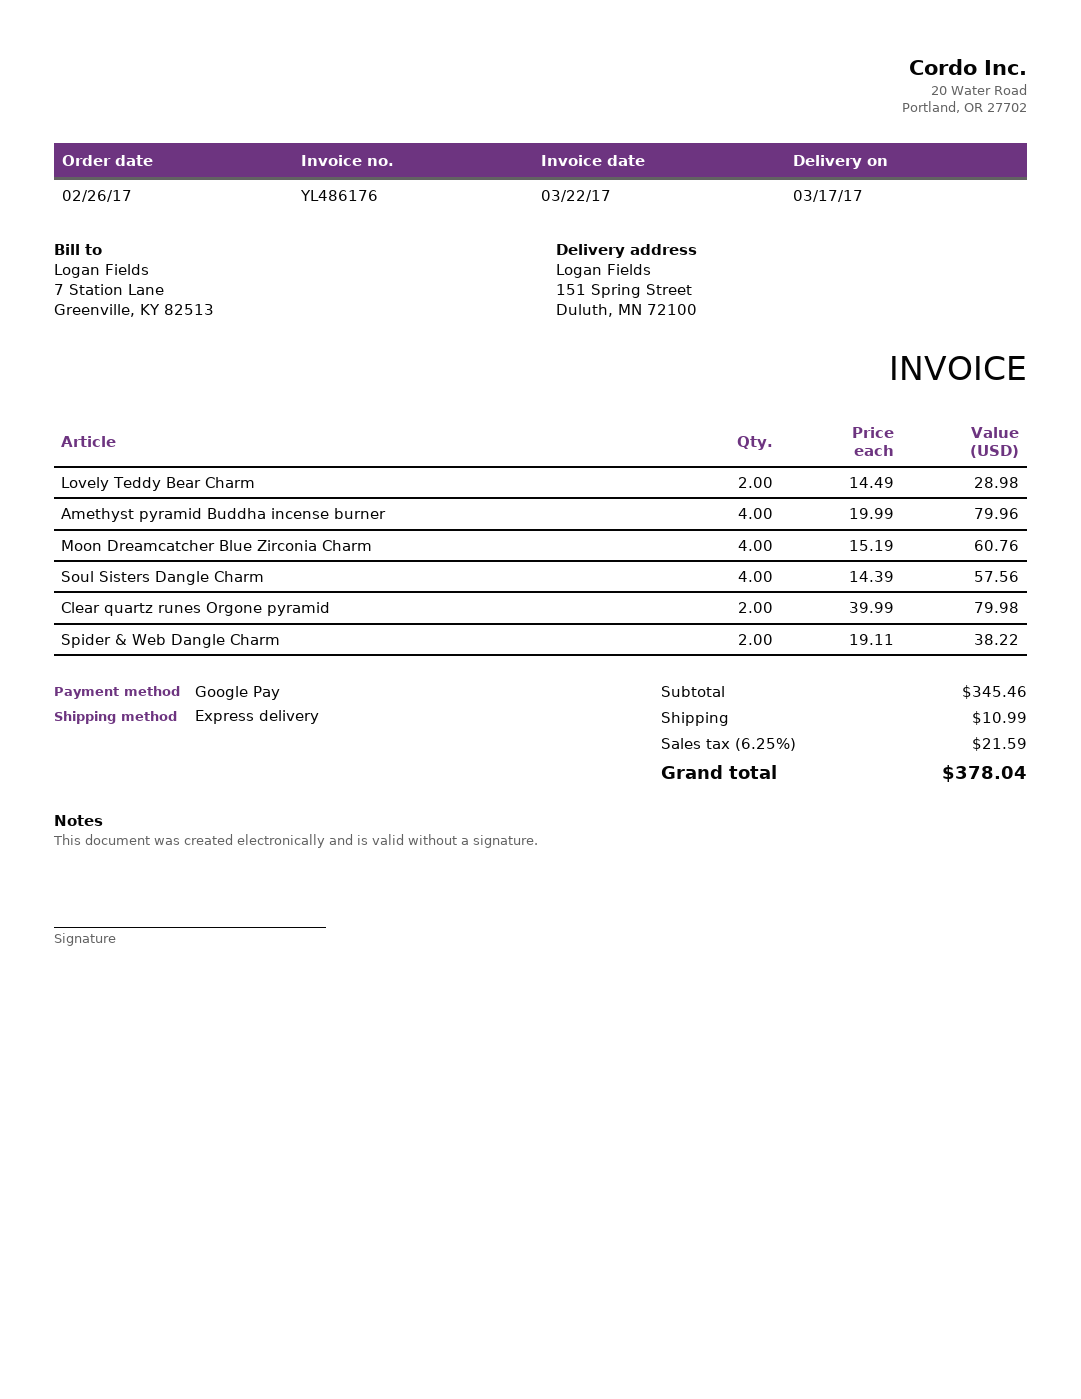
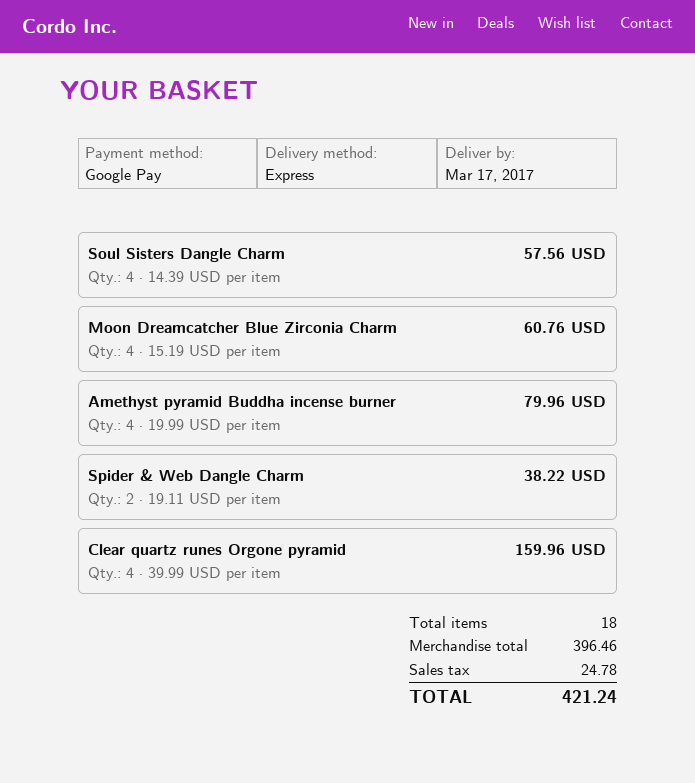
Lovely Teddy Bear Charm: 2 x 14.49 = 28.98 -> none
Clear quartz runes Orgone pyramid: 2 x 39.99 = 79.98 -> 4 x 39.99 = 159.96
subtotal: 345.46 -> 396.46
shipping: 10.99 -> none
tax: 21.59 -> 24.78
total: 378.04 -> 421.24

